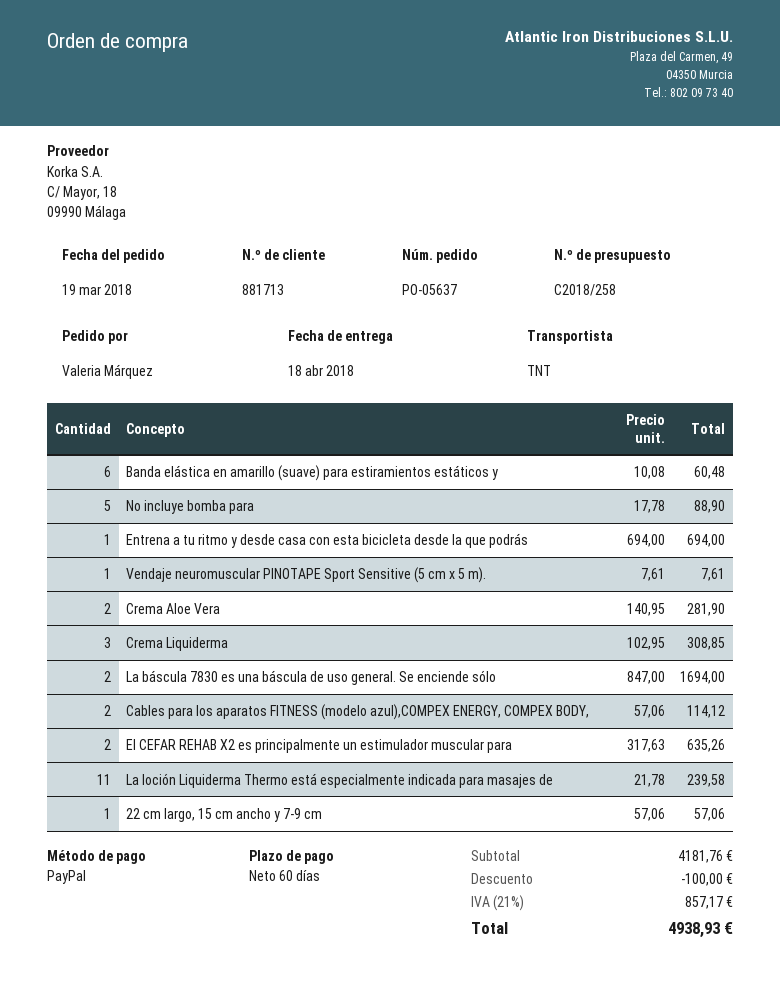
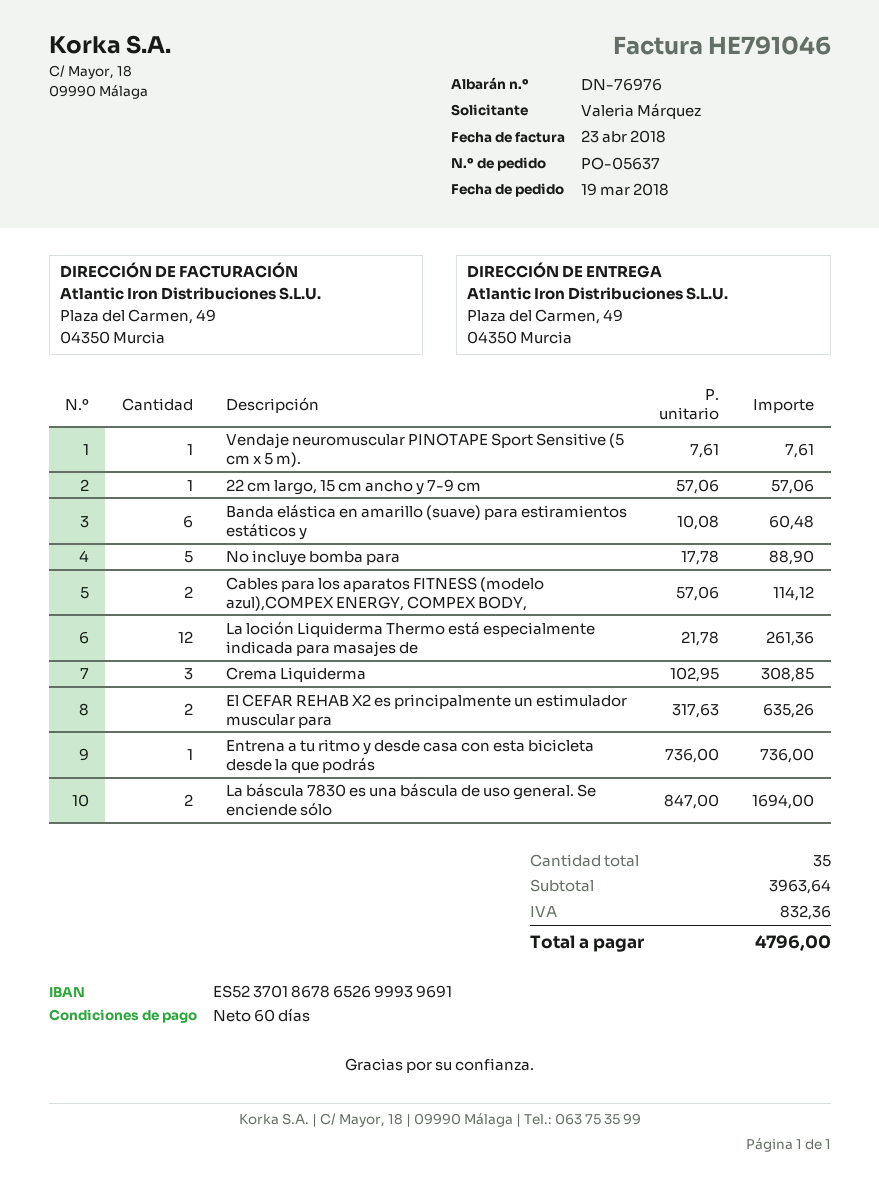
Entrena a tu ritmo y desde casa con esta bicicleta desde la que podrás: 1 x 694.00 = 694.00 -> 1 x 736.00 = 736.00
Crema Aloe Vera: 2 x 140.95 = 281.90 -> none
La loción Liquiderma Thermo está especialmente indicada para masajes de: 11 x 21.78 = 239.58 -> 12 x 21.78 = 261.36
subtotal: 4181.76 -> 3963.64
discount: 100.00 -> none
tax: 857.17 -> 832.36
total: 4938.93 -> 4796.00

